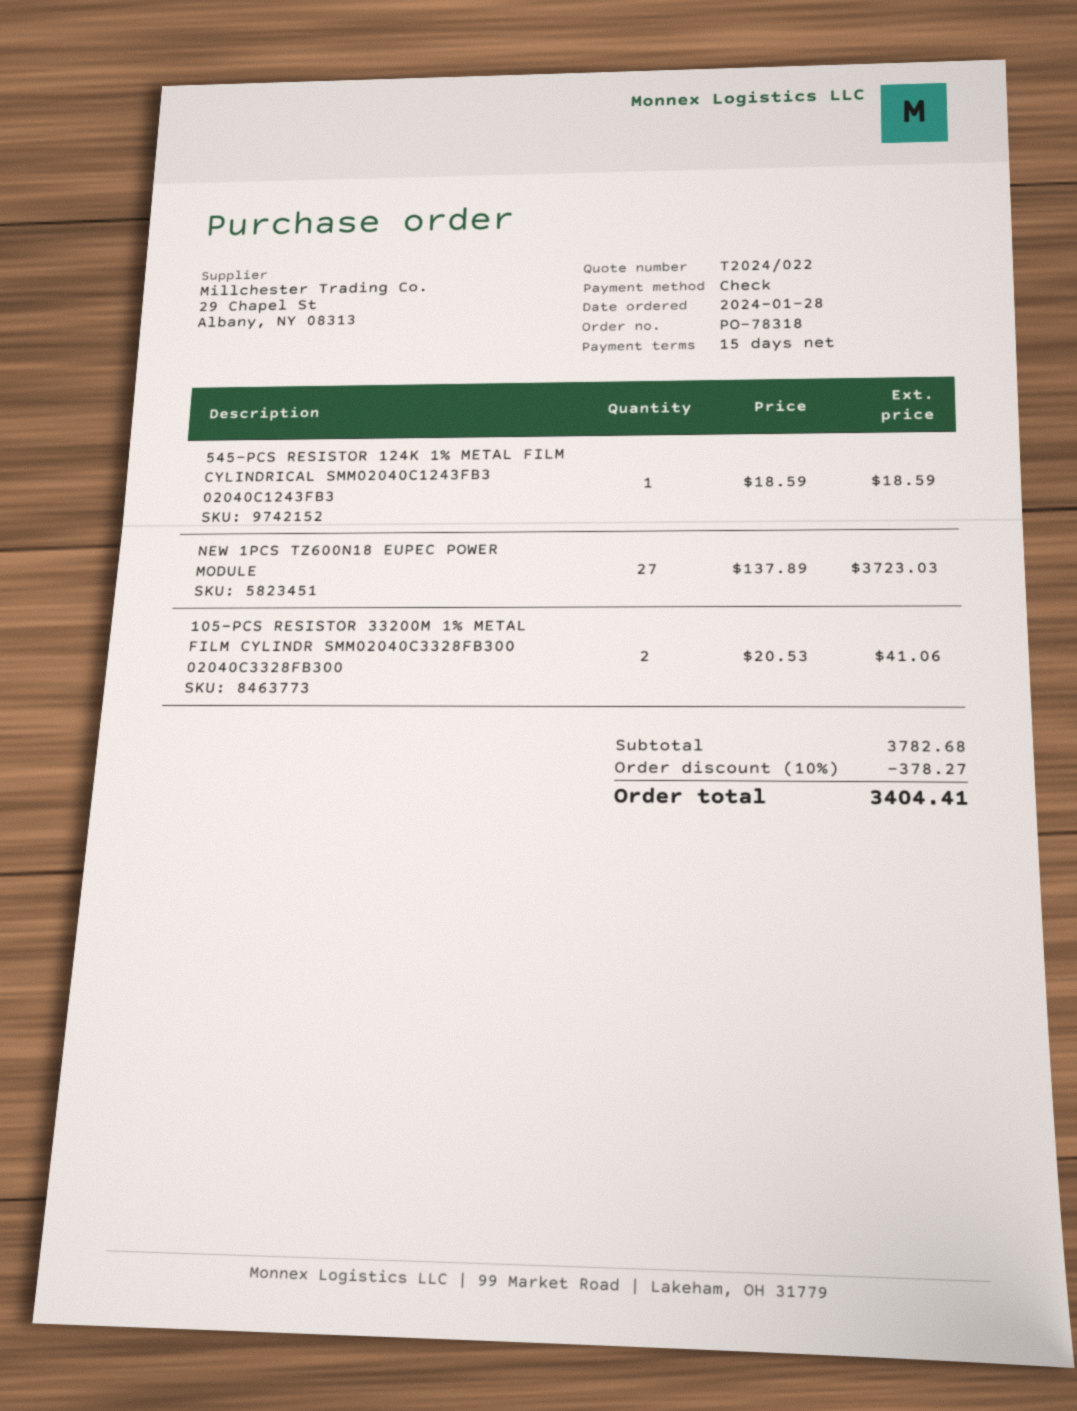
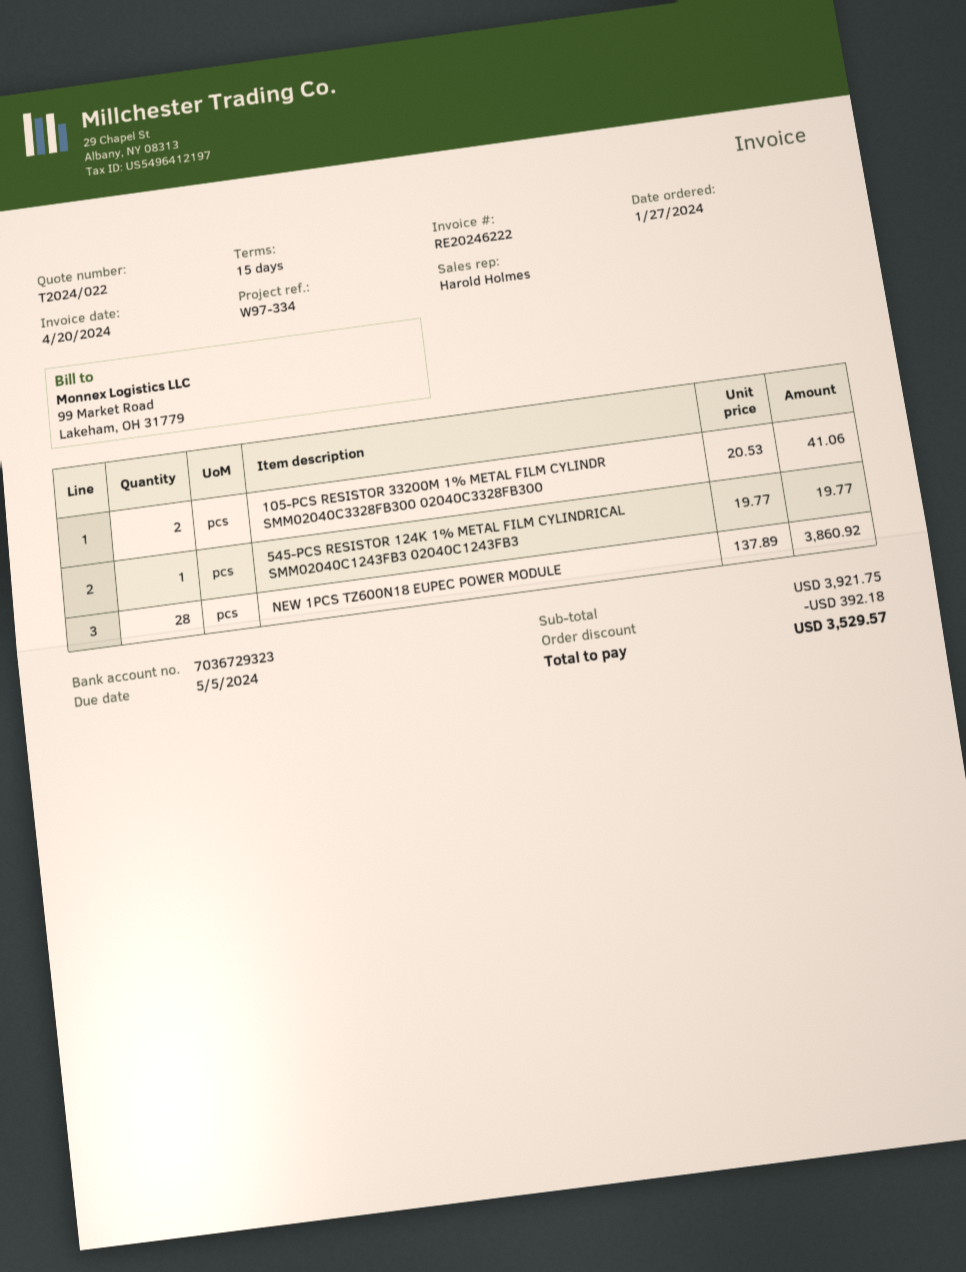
order date: 2024-01-28 -> 2024-01-27
545-PCS RESISTOR 124K 1% METAL FILM CYLINDRICAL SMM02040C1243FB3 02040C1243FB3: 1 x 18.59 = 18.59 -> 1 x 19.77 = 19.77
NEW 1PCS TZ600N18 EUPEC POWER MODULE: 27 x 137.89 = 3723.03 -> 28 x 137.89 = 3860.92
subtotal: 3782.68 -> 3921.75
discount: 378.27 -> 392.18
total: 3404.41 -> 3529.57

